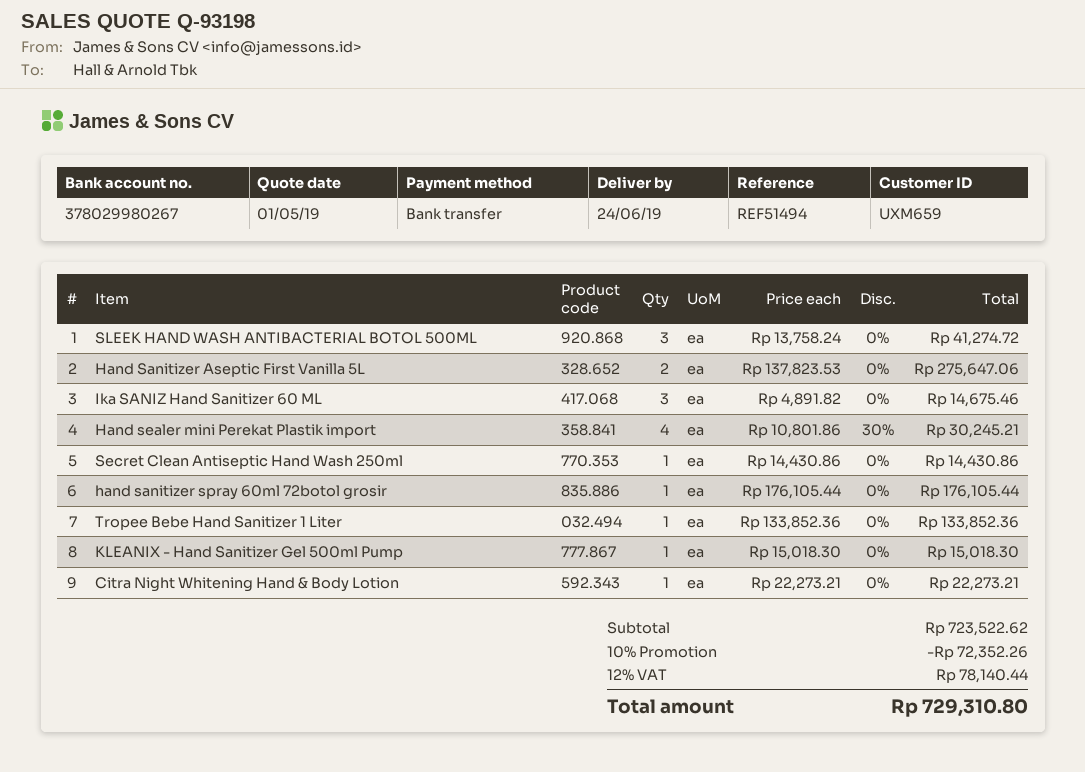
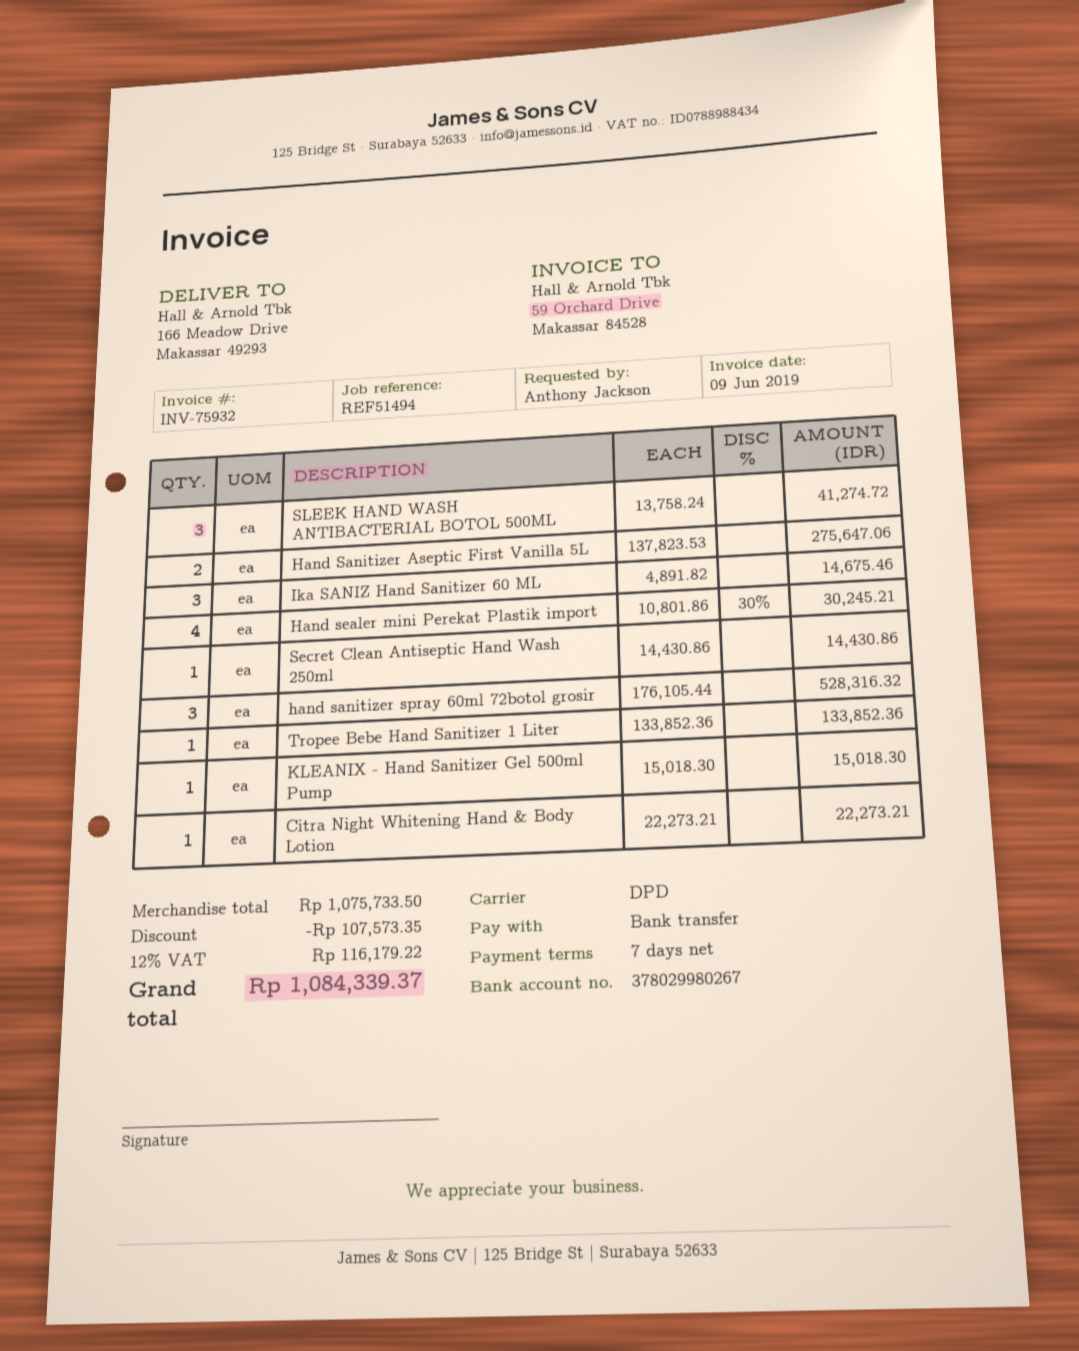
hand sanitizer spray 60ml 72botol grosir: 1 x 176105.44 = 176105.44 -> 3 x 176105.44 = 528316.32
subtotal: 723522.62 -> 1075733.50
discount: 72352.26 -> 107573.35
tax: 12% = 78140.44 -> 12% = 116179.22
total: 729310.80 -> 1084339.37

